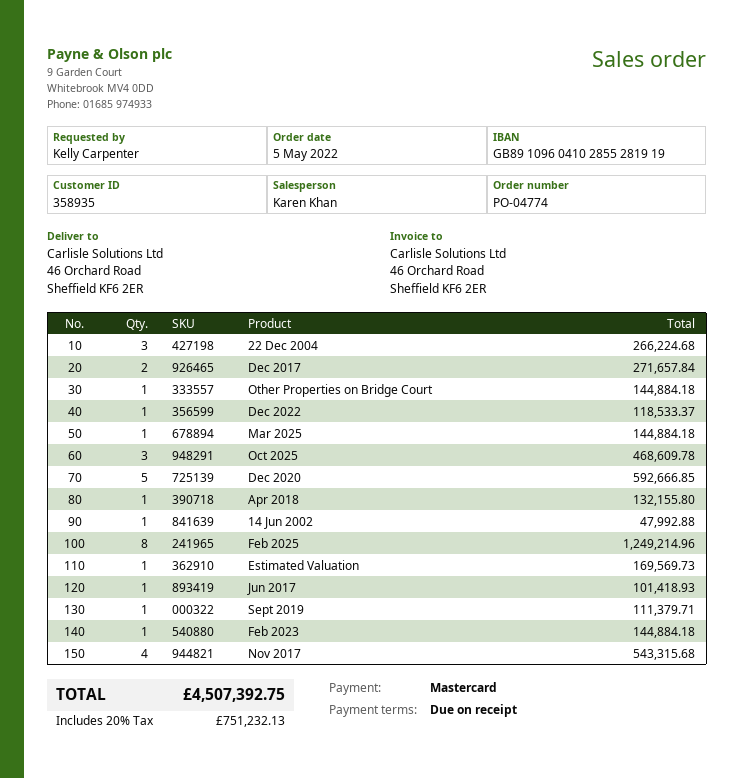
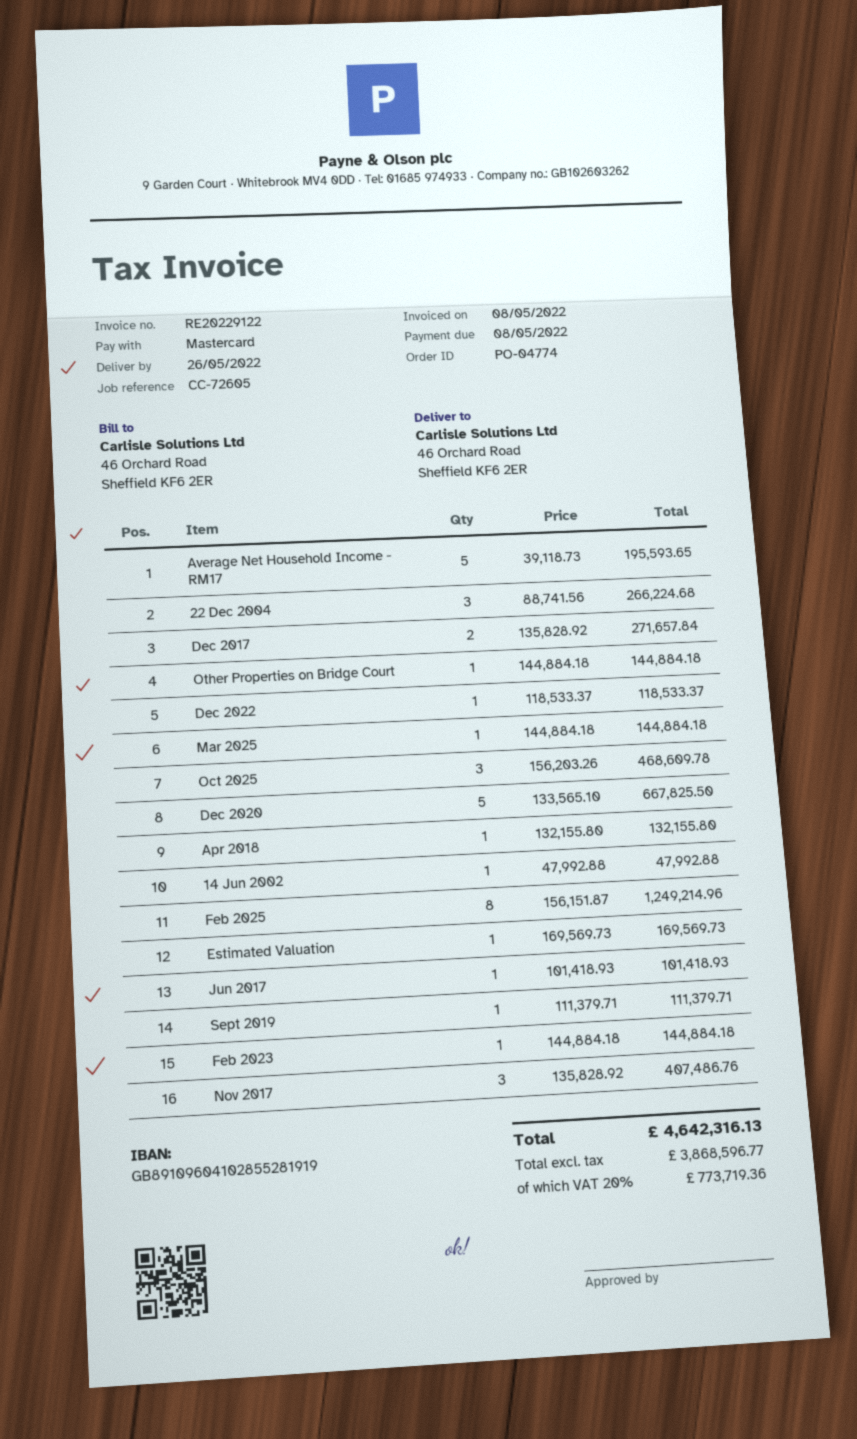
Dec 2020: 5 for 592666.85 -> 5 for 667825.50
Nov 2017: 4 for 543315.68 -> 3 for 407486.76
Average Net Household Income - RM17: none -> 5 for 195593.65
tax: 20% = 751232.13 -> 20% = 773719.36
total: 4507392.75 -> 4642316.13

